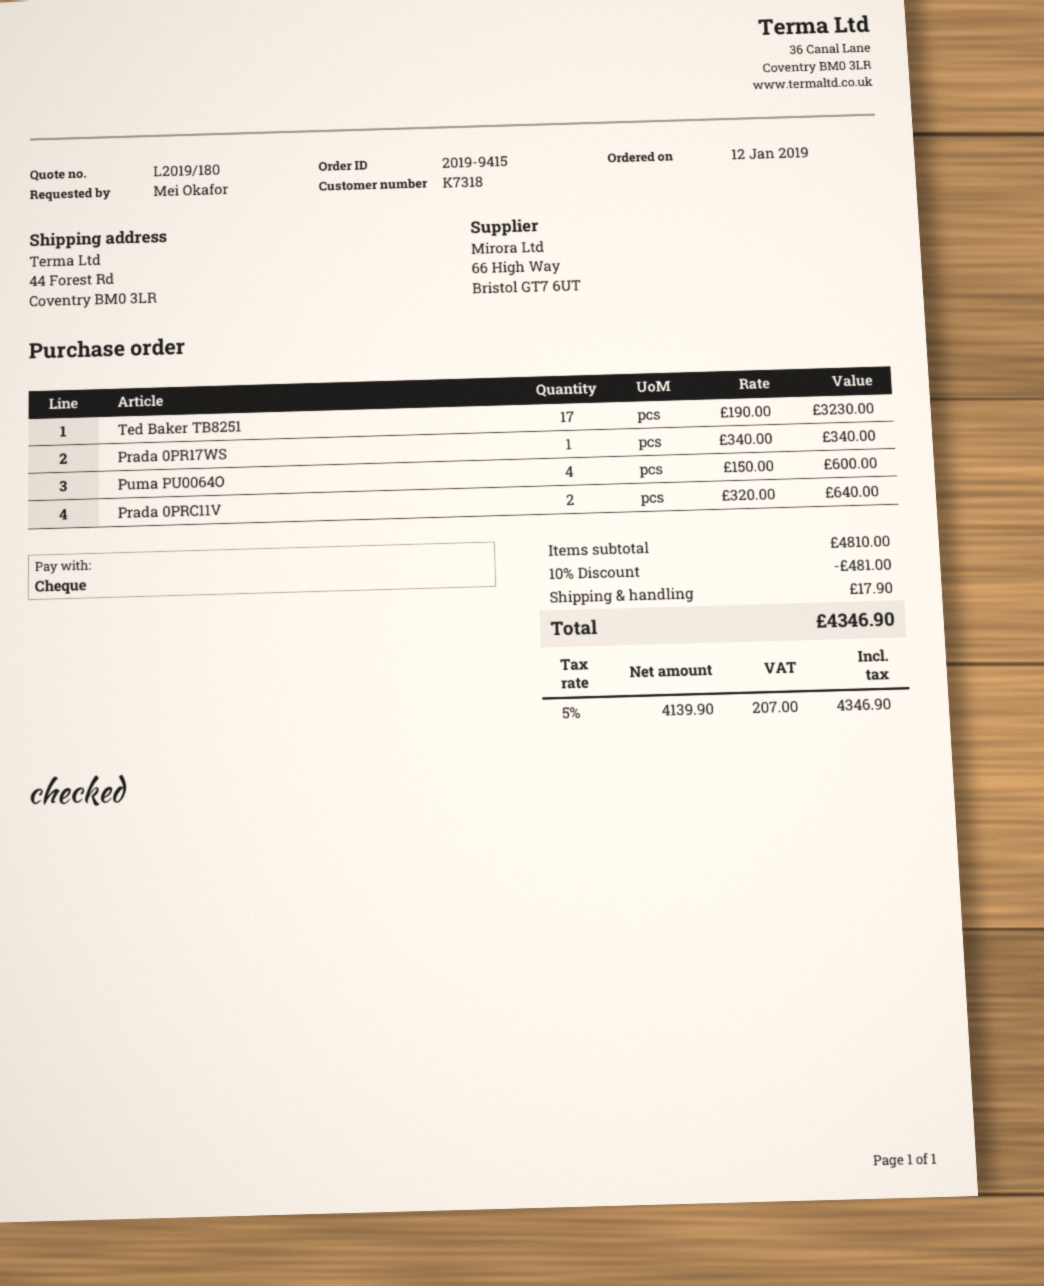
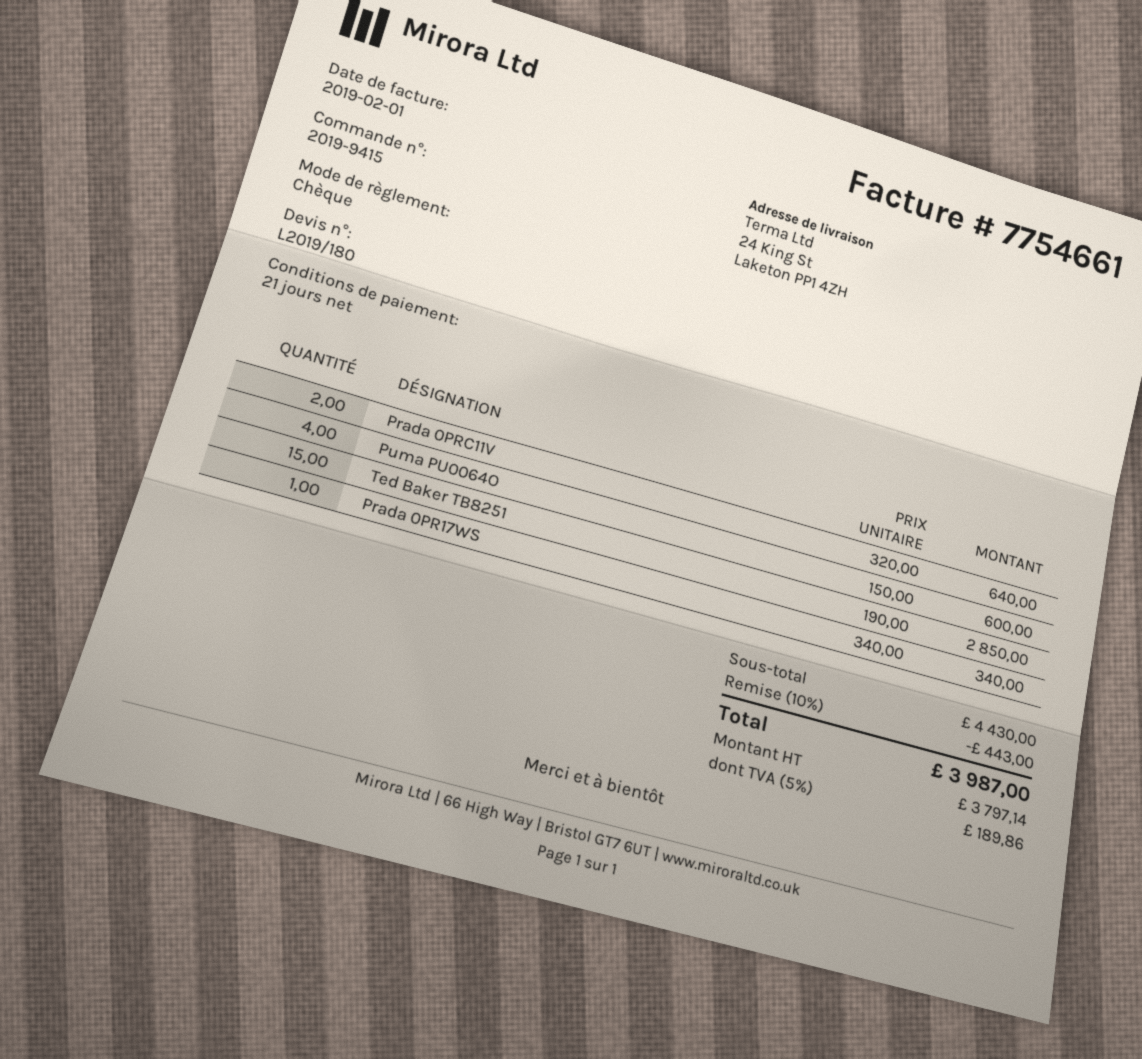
ship to: 44 Forest Rd, Coventry BM0 3LR -> 24 King St, Laketon PP1 4ZH
Ted Baker TB8251: 17 x 190.00 = 3230.00 -> 15 x 190.00 = 2850.00
subtotal: 4810.00 -> 4430.00
discount: 10% = 481.00 -> 10% = 443.00
shipping: 17.90 -> none
net: 4139.90 -> 3797.14
tax: 5% = 207.00 -> 5% = 189.86
total: 4346.90 -> 3987.00

